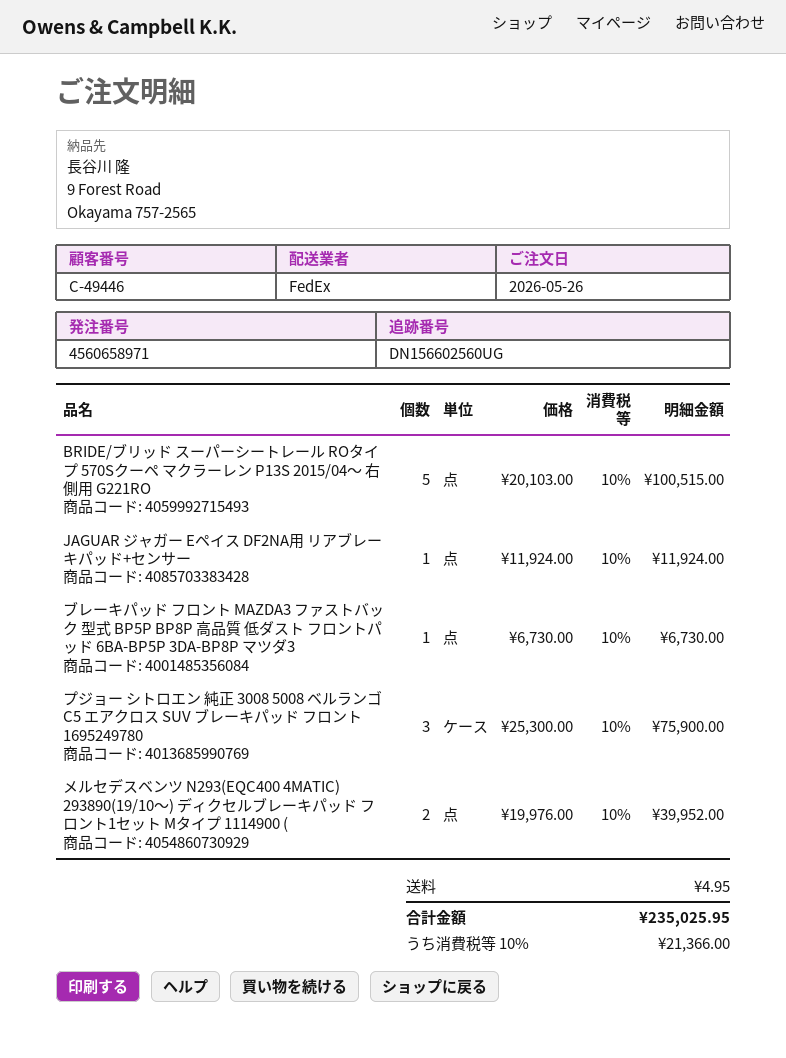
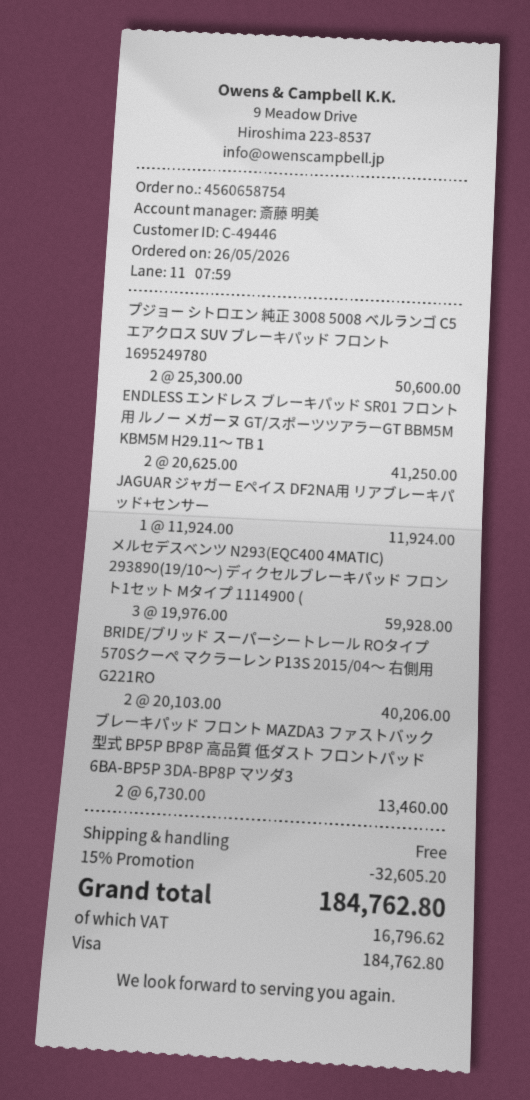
order number: 4560658971 -> 4560658754
BRIDE/ブリッド スーパーシートレール ROタイプ 570Sクーペ マクラーレン P13S 2015/04〜 右側用 G221RO: 5 x 20103.00 = 100515.00 -> 2 x 20103.00 = 40206.00
ブレーキパッド フロント MAZDA3 ファストバック 型式 BP5P BP8P 高品質 低ダスト フロントパッド 6BA-BP5P 3DA-BP8P マツダ3: 1 x 6730.00 = 6730.00 -> 2 x 6730.00 = 13460.00
プジョー シトロエン 純正 3008 5008 ベルランゴ C5 エアクロス SUV ブレーキパッド フロント 1695249780: 3 x 25300.00 = 75900.00 -> 2 x 25300.00 = 50600.00
メルセデスベンツ N293(EQC400 4MATIC) 293890(19/10〜) ディクセルブレーキパッド フロント1セット Mタイプ 1114900 (: 2 x 19976.00 = 39952.00 -> 3 x 19976.00 = 59928.00
ENDLESS エンドレス ブレーキパッド SR01 フロント用 ルノー メガーヌ GT/スポーツツアラーGT BBM5M KBM5M H29.11〜 TB 1: none -> 2 x 20625.00 = 41250.00
discount: none -> 15% = 32605.20
shipping: 4.95 -> 0.00
tax: 21366.00 -> 16796.62
total: 235025.95 -> 184762.80

